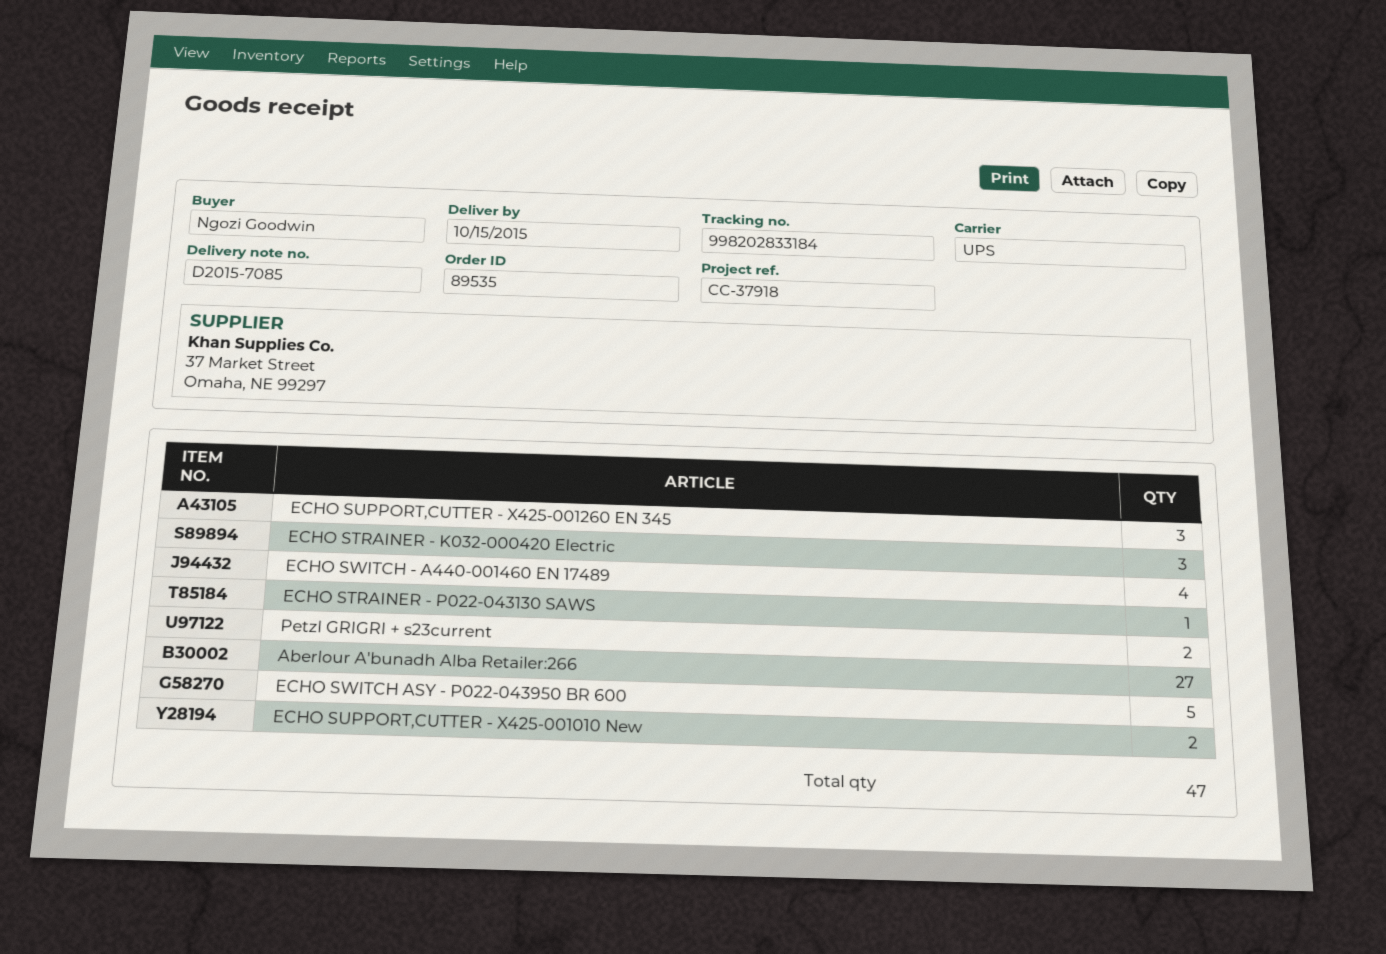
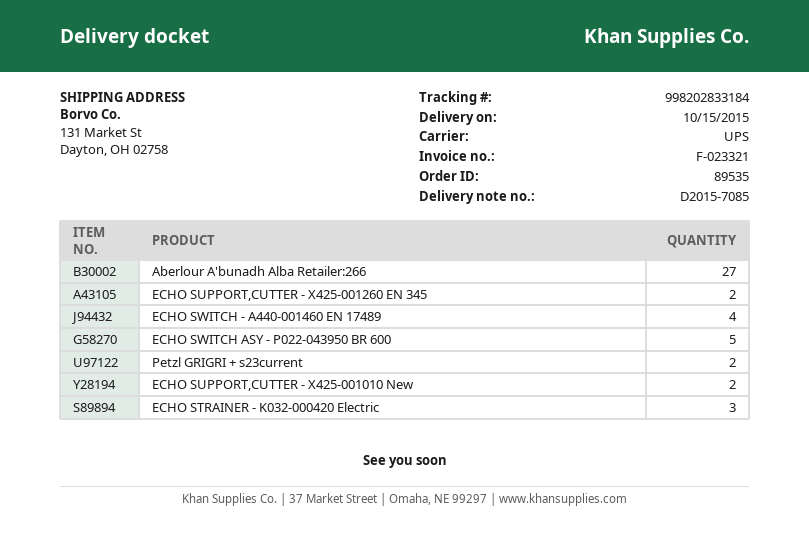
ECHO SUPPORT,CUTTER - X425-001260 EN 345: 3 -> 2
ECHO STRAINER - P022-043130 SAWS: 1 -> none

